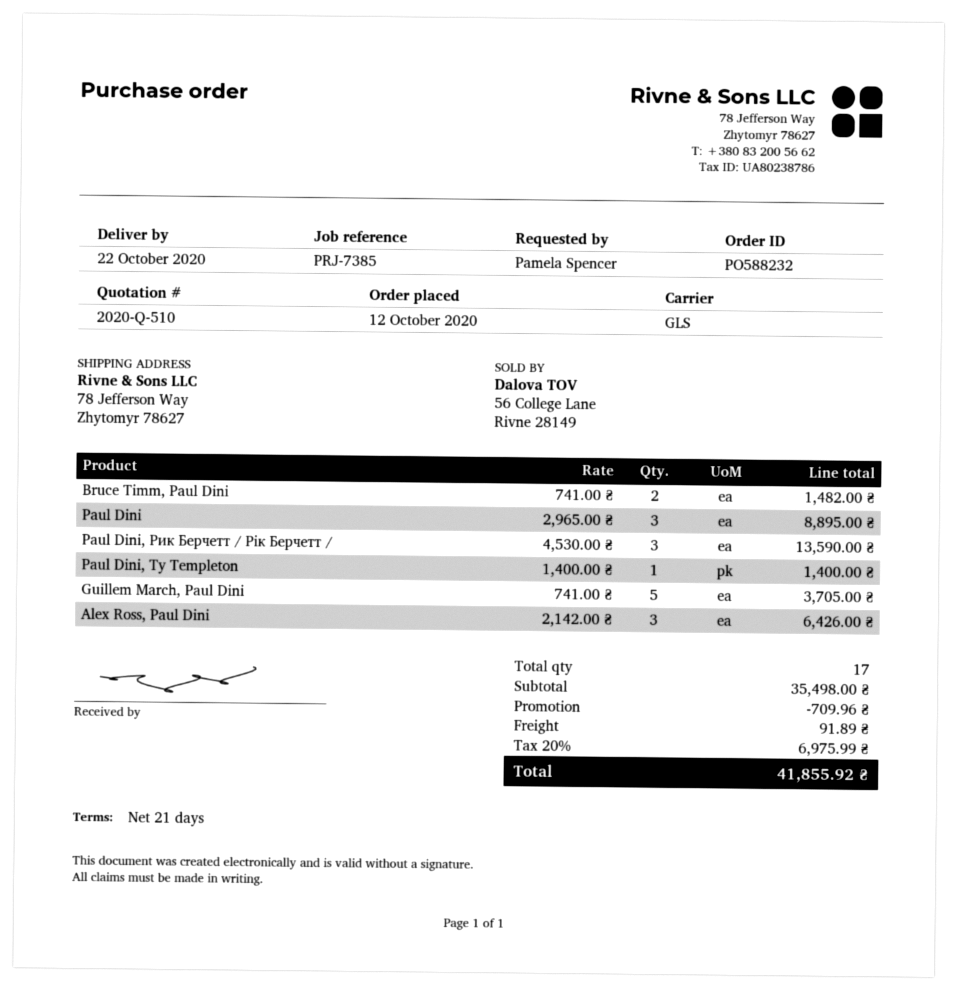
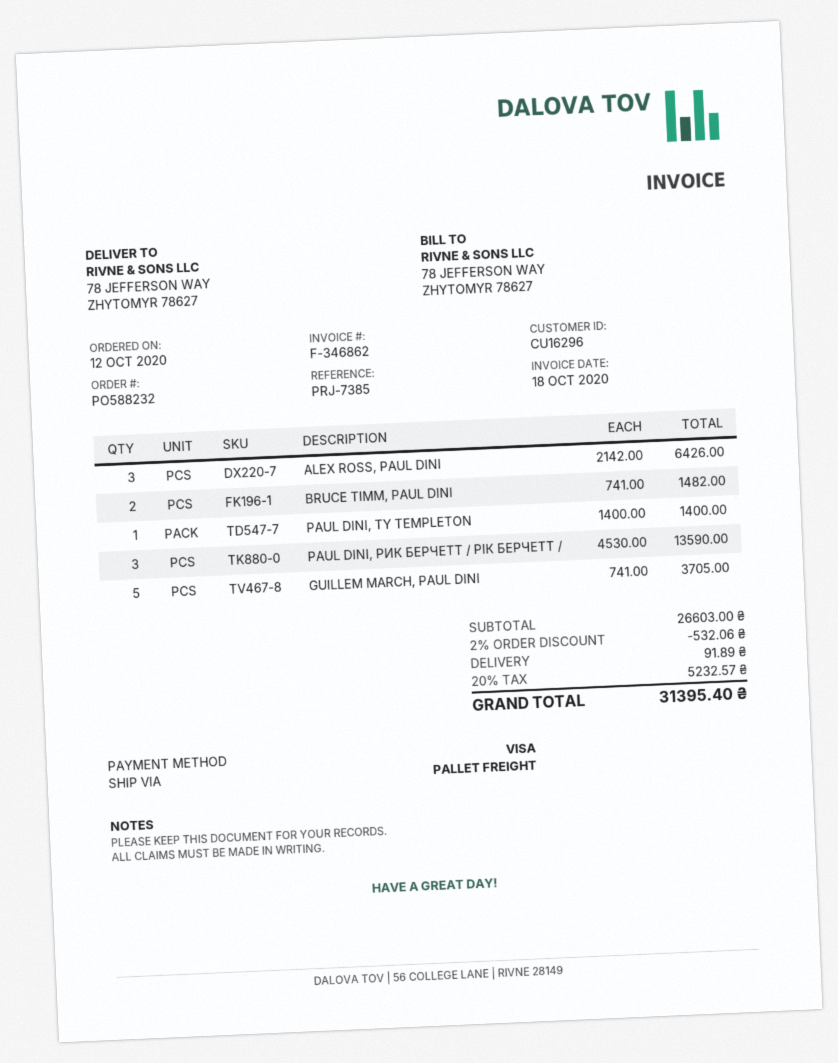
shipping method: GLS -> pallet freight
Paul Dini: 3 x 2965.00 = 8895.00 -> none
subtotal: 35498.00 -> 26603.00
discount: 709.96 -> 532.06
tax: 20% = 6975.99 -> 20% = 5232.57
total: 41855.92 -> 31395.40

